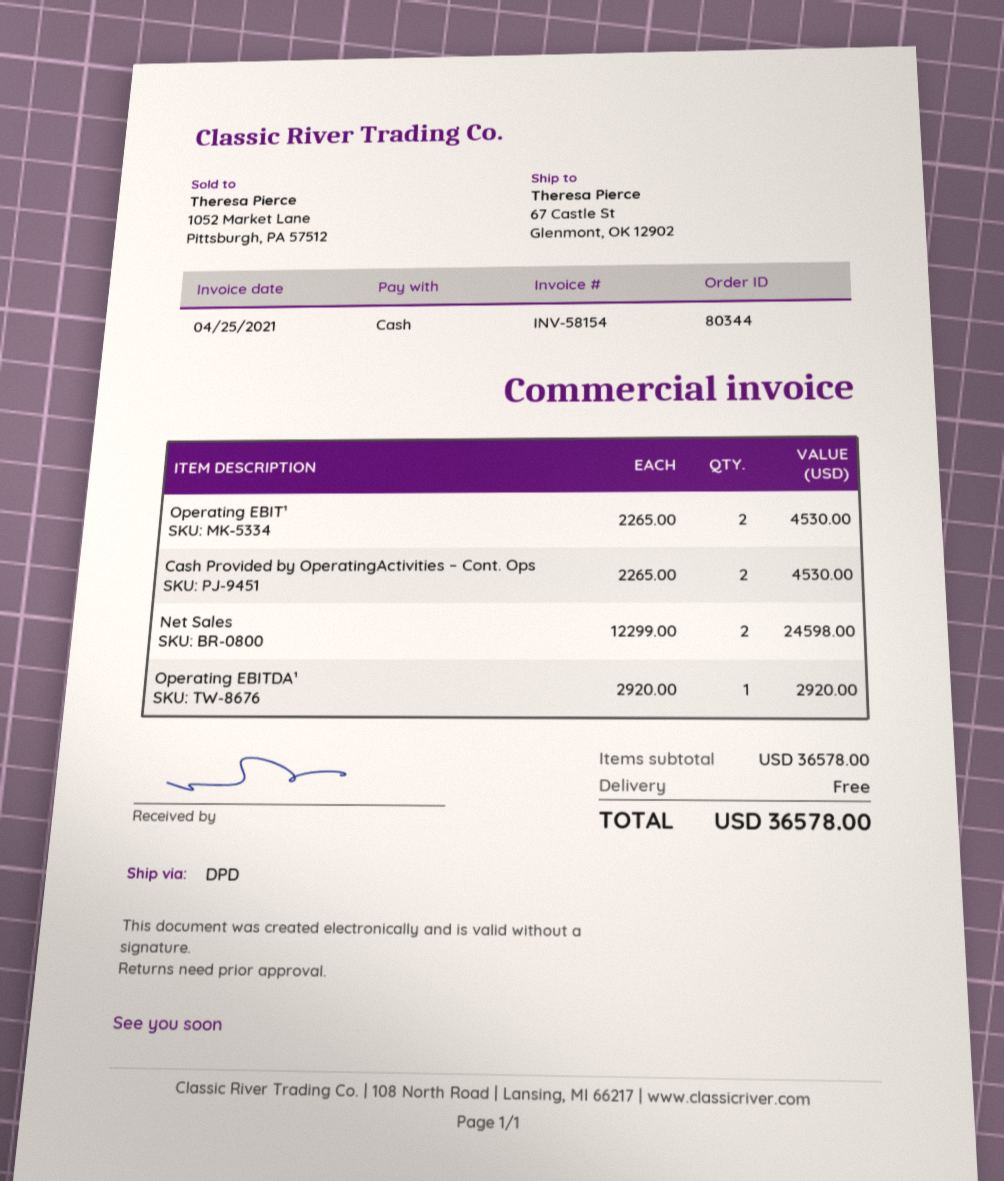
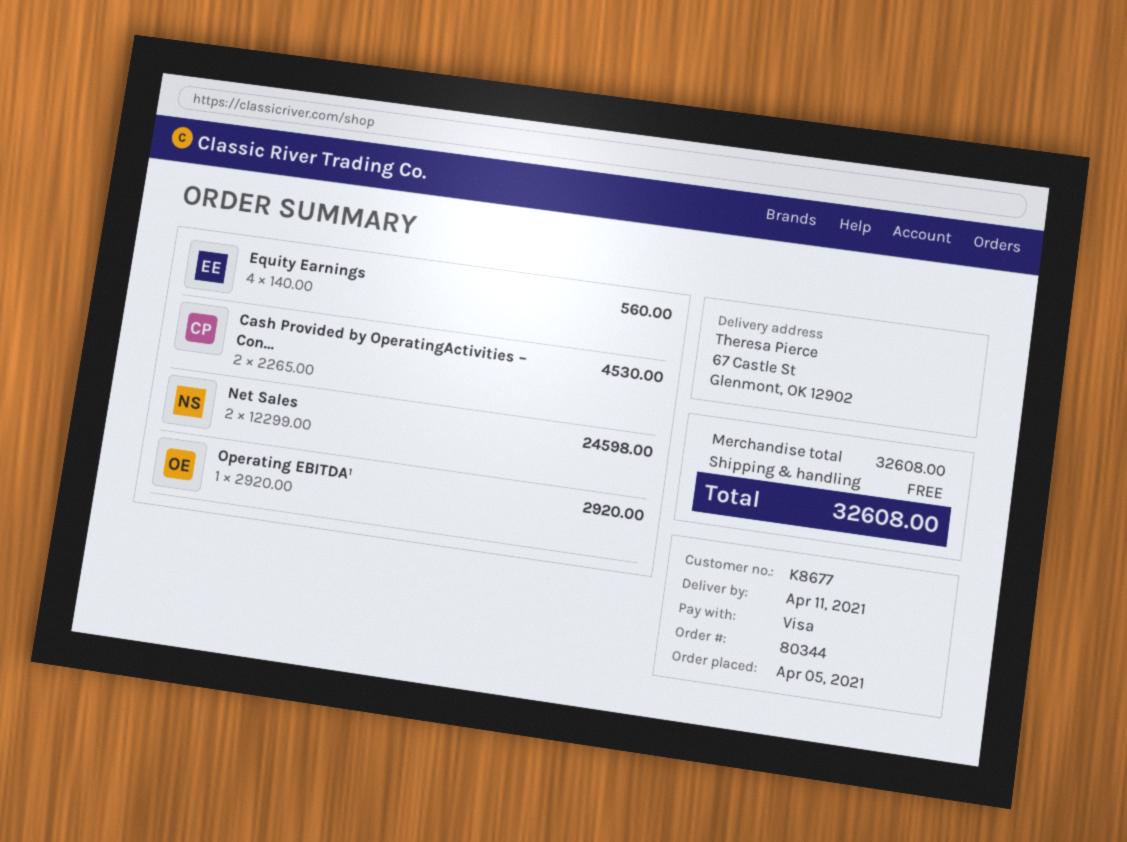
payment method: cash -> Visa
Operating EBIT¹: 2 x 2265.00 = 4530.00 -> none
Equity Earnings: none -> 4 x 140.00 = 560.00
subtotal: 36578.00 -> 32608.00
total: 36578.00 -> 32608.00

